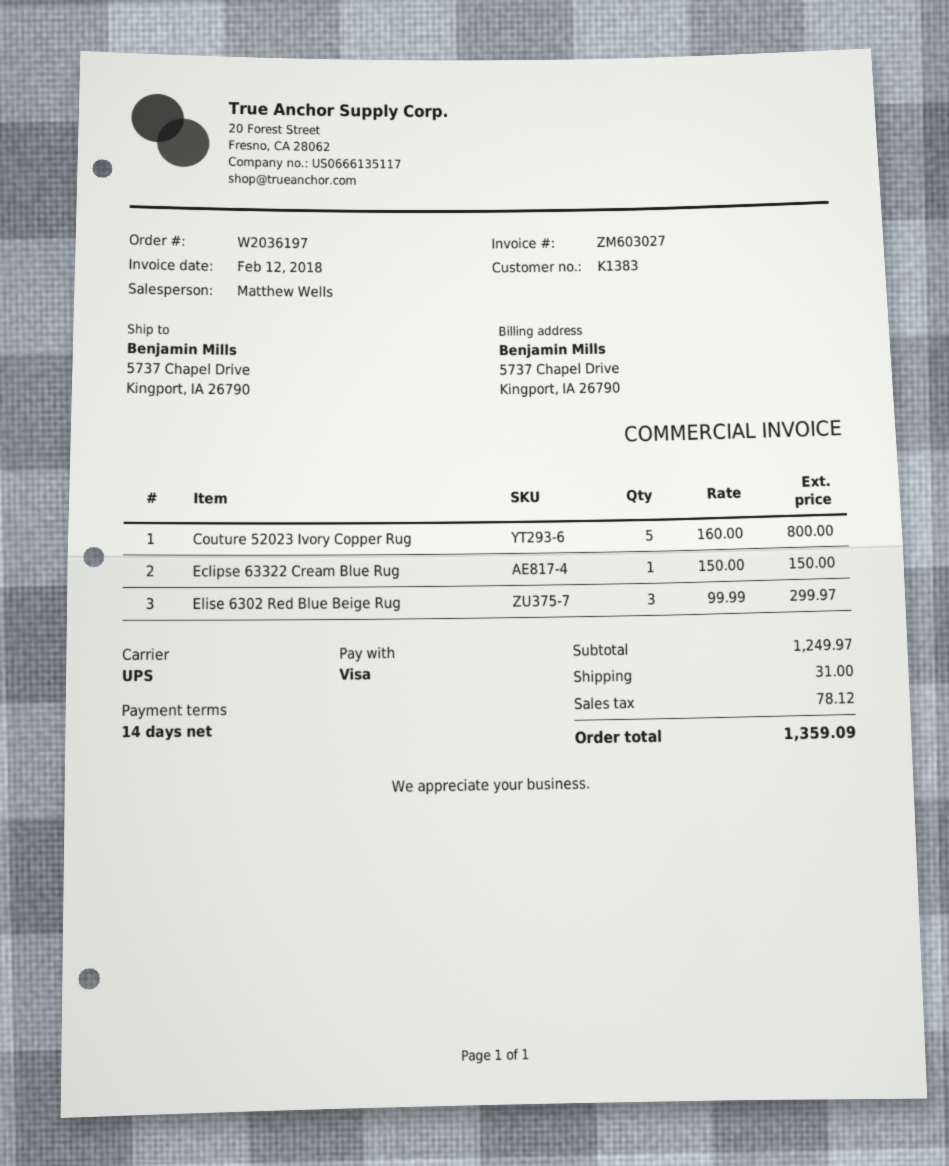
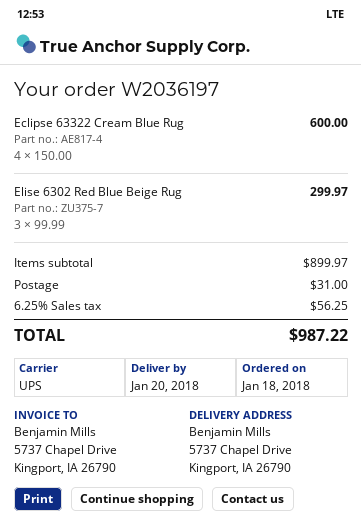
Couture 52023 Ivory Copper Rug: 5 x 160.00 = 800.00 -> none
Eclipse 63322 Cream Blue Rug: 1 x 150.00 = 150.00 -> 4 x 150.00 = 600.00
subtotal: 1249.97 -> 899.97
tax: 78.12 -> 56.25
total: 1359.09 -> 987.22

